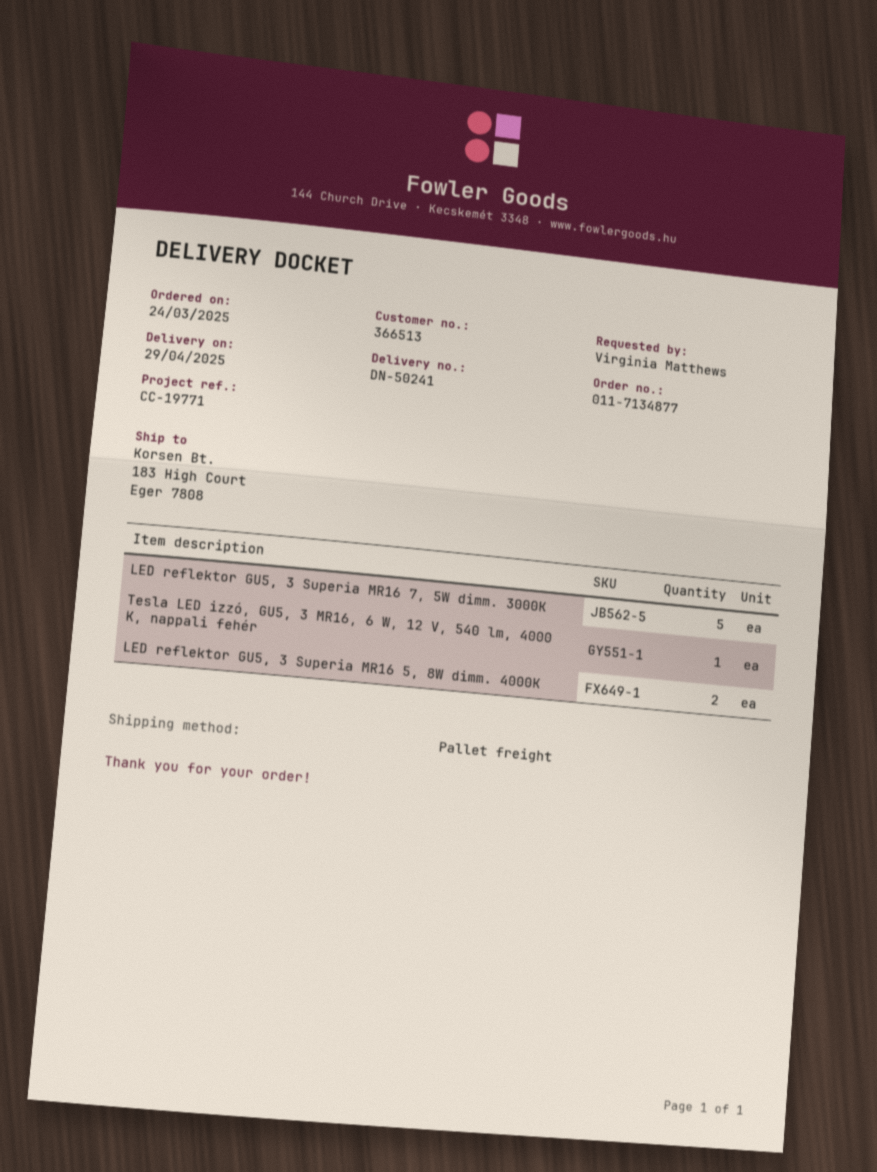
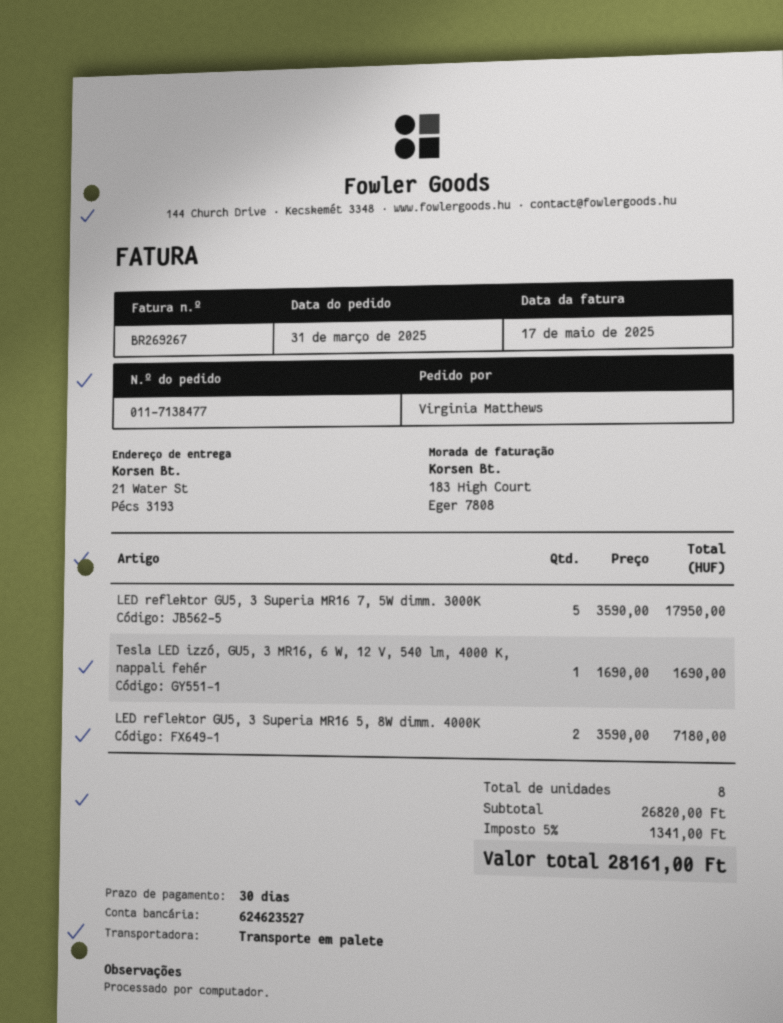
order number: 011-7134877 -> 011-7138477
order date: 2025-03-24 -> 2025-03-31
ship to: 183 High Court, Eger 7808 -> 21 Water St, Pécs 3193

